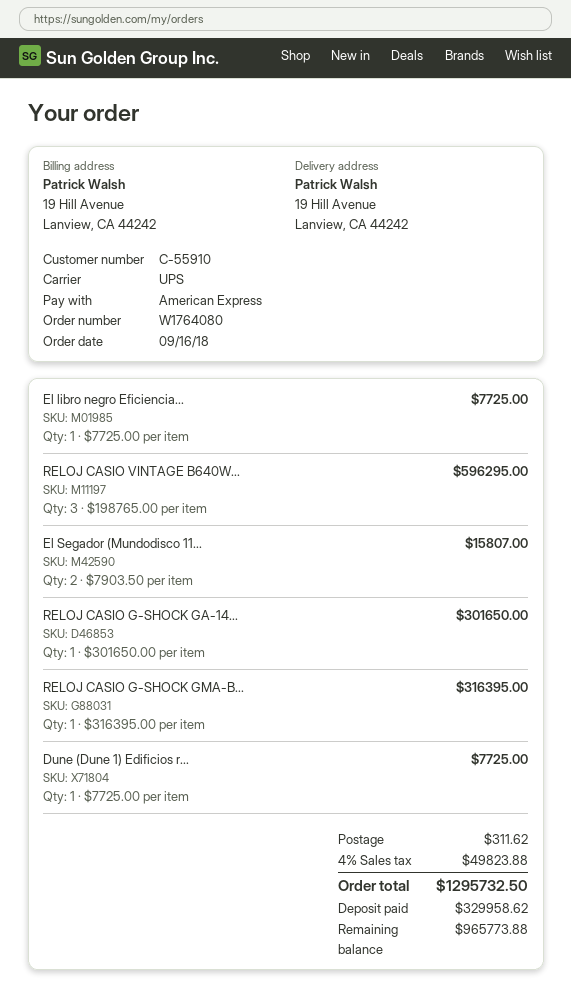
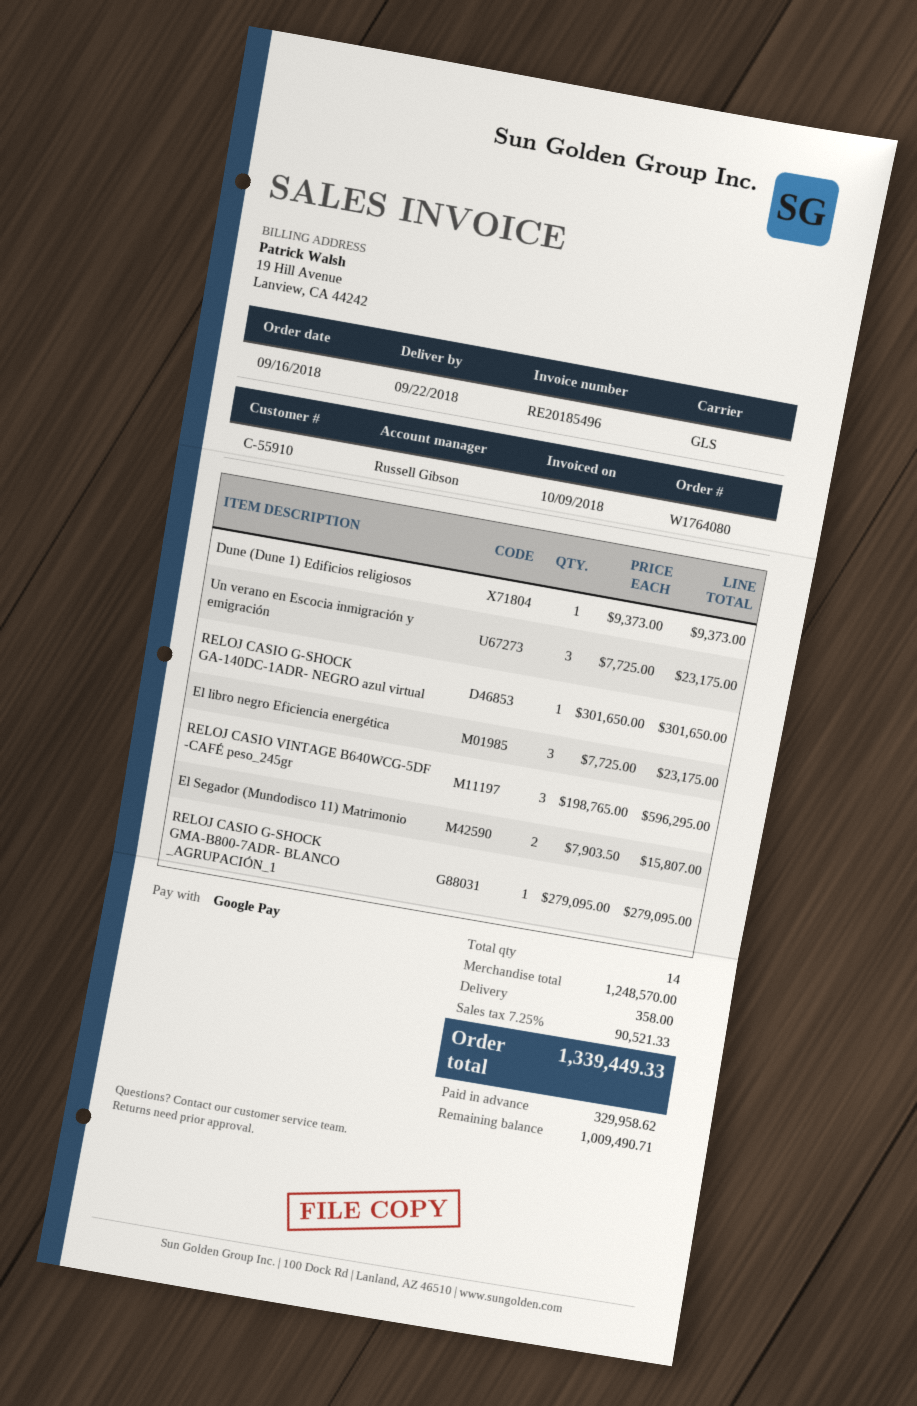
payment method: American Express -> Google Pay
shipping method: UPS -> GLS
El libro negro Eficiencia...: 1 x 7725.00 = 7725.00 -> 3 x 7725.00 = 23175.00
RELOJ CASIO G-SHOCK GMA-B...: 1 x 316395.00 = 316395.00 -> 1 x 279095.00 = 279095.00
Dune (Dune 1) Edificios r...: 1 x 7725.00 = 7725.00 -> 1 x 9373.00 = 9373.00
Un verano en Escocia inmigración y emigración: none -> 3 x 7725.00 = 23175.00
shipping: 311.62 -> 358.00
tax: 4% = 49823.88 -> 7.25% = 90521.33
total: 1295732.50 -> 1339449.33
balance: 965773.88 -> 1009490.71

